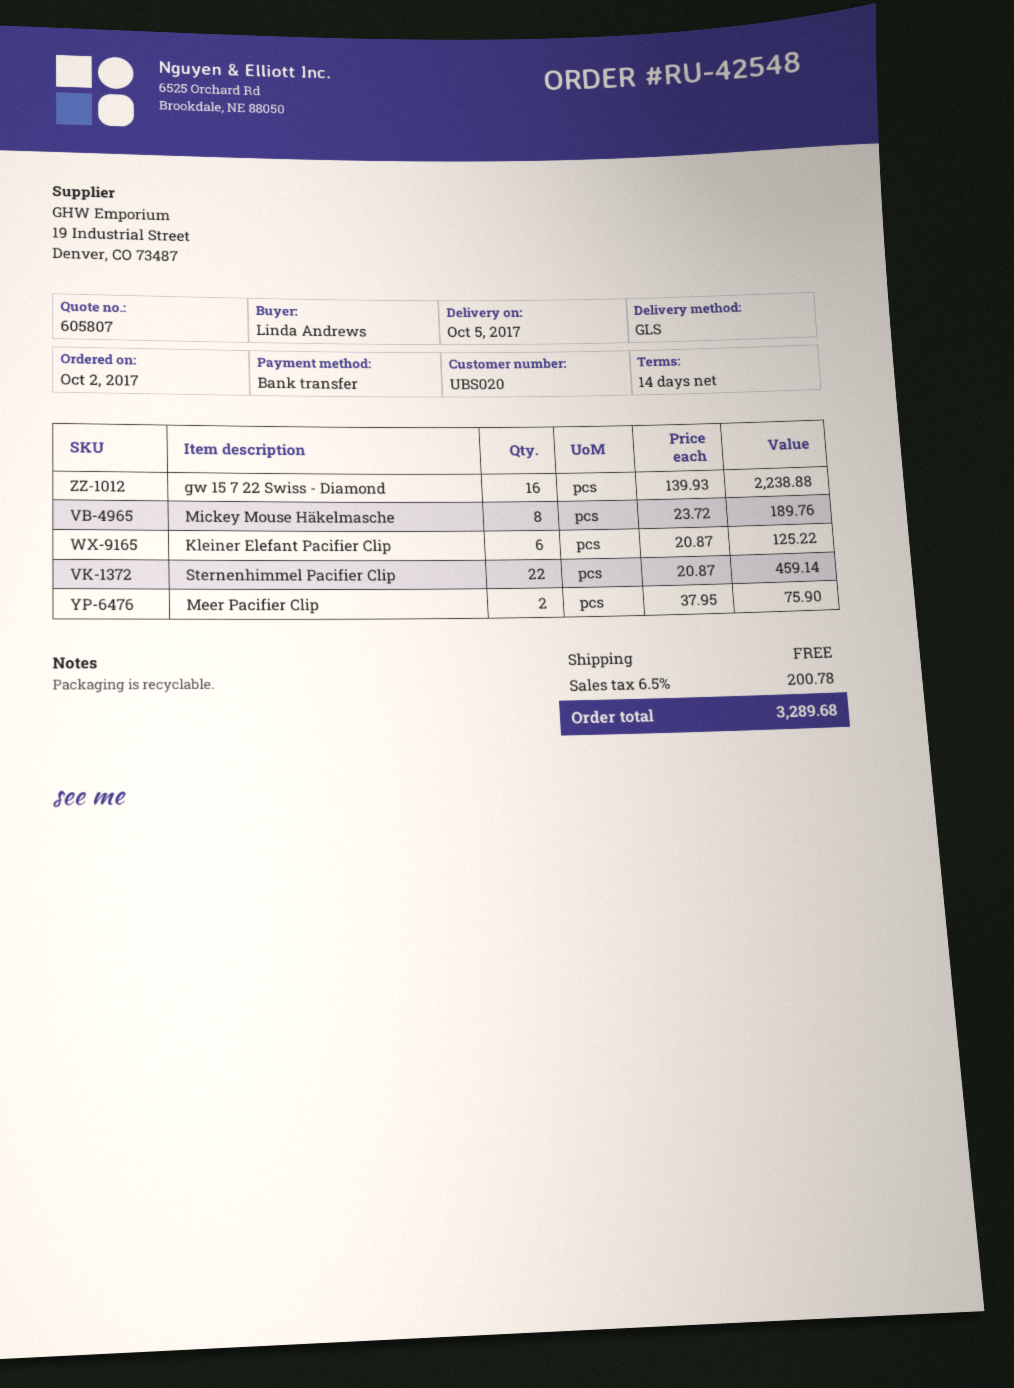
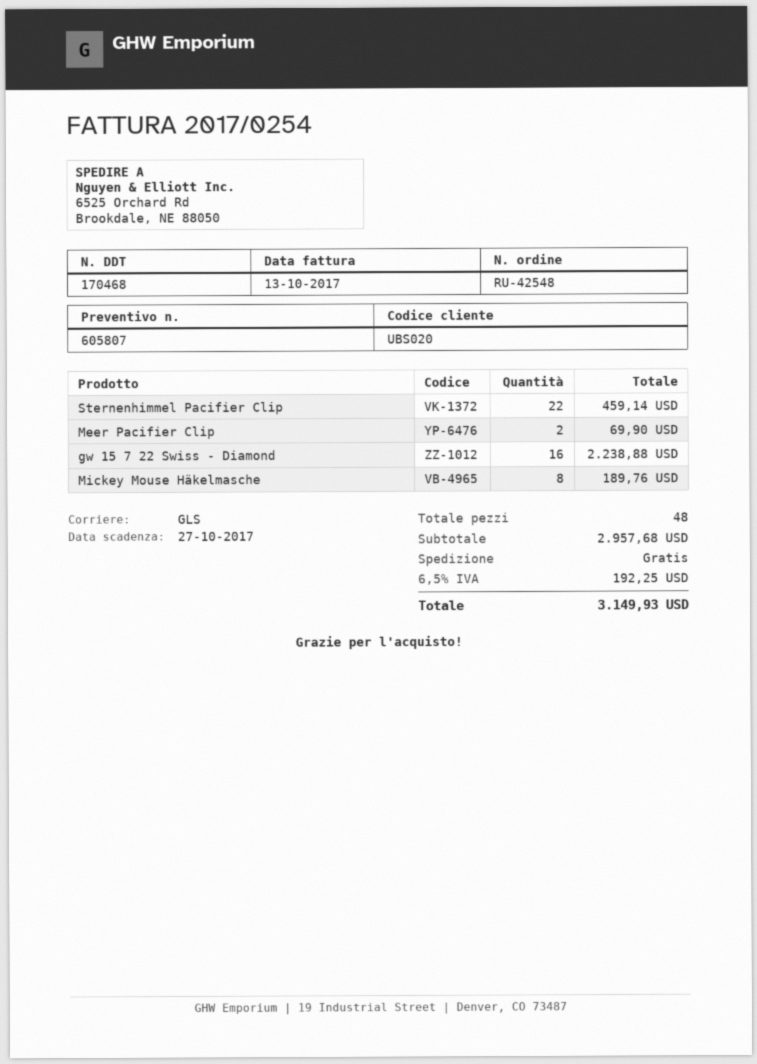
Kleiner Elefant Pacifier Clip: 6 for 125.22 -> none
Meer Pacifier Clip: 2 for 75.90 -> 2 for 69.90
tax: 6.5% = 200.78 -> 6.5% = 192.25
total: 3289.68 -> 3149.93

